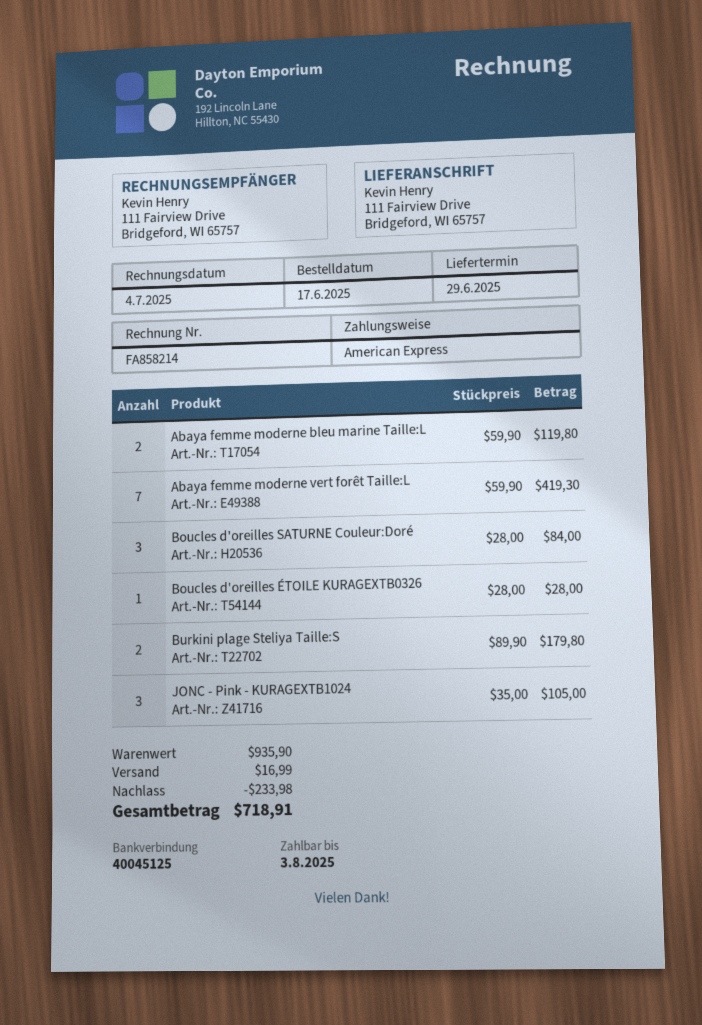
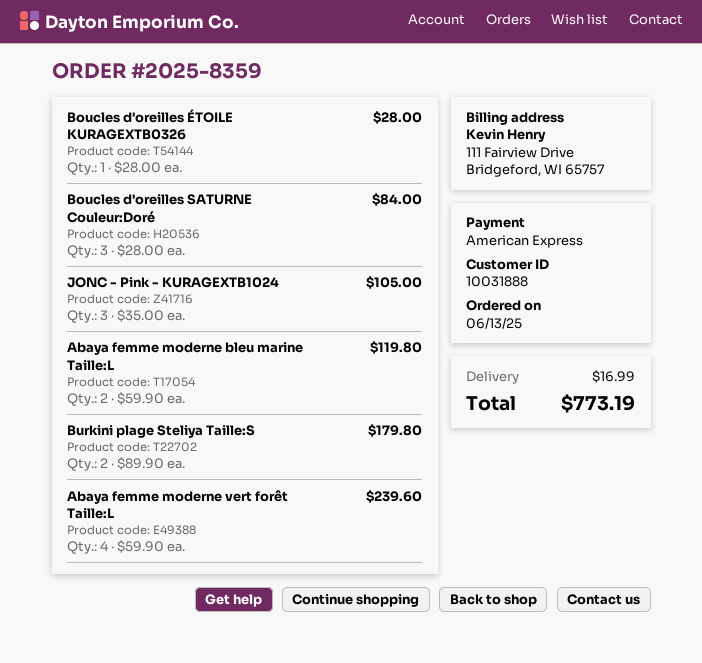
order date: 2025-06-17 -> 2025-06-13
Abaya femme moderne vert forêt Taille:L: 7 x 59.90 = 419.30 -> 4 x 59.90 = 239.60
discount: 233.98 -> none
total: 718.91 -> 773.19

